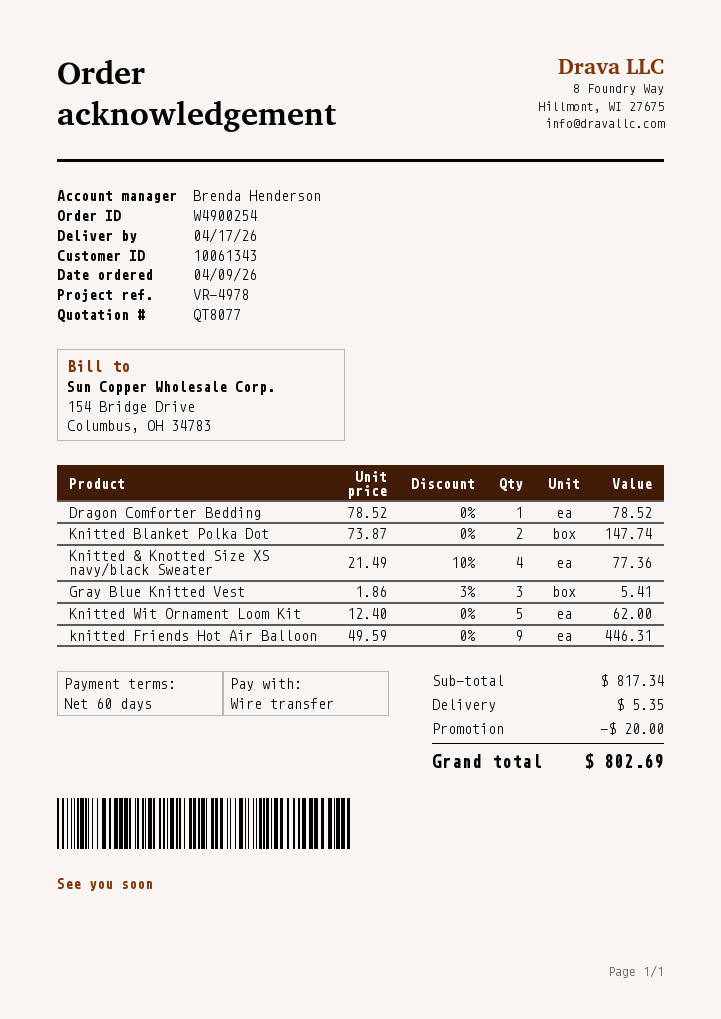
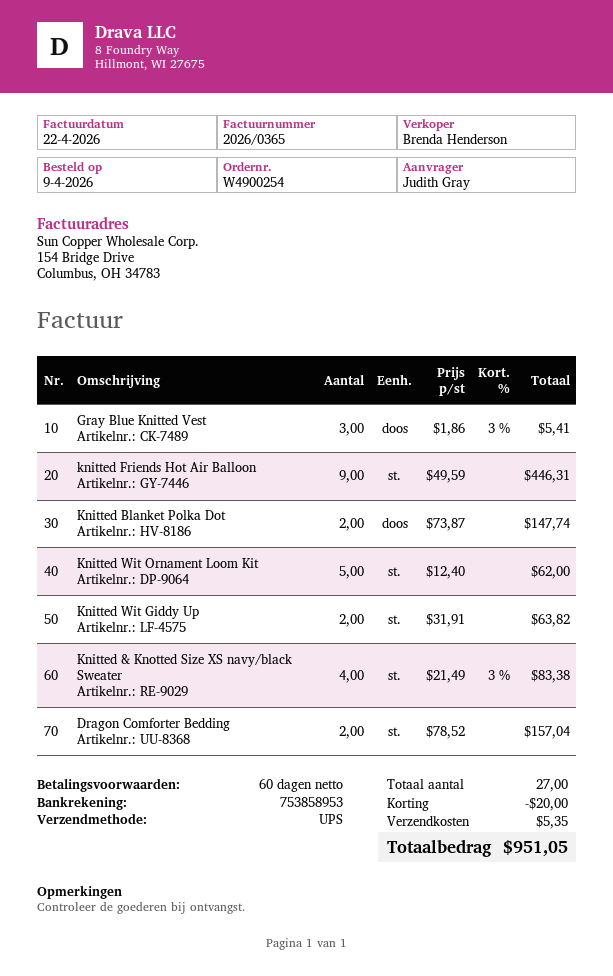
Dragon Comforter Bedding: 1 x 78.52 = 78.52 -> 2 x 78.52 = 157.04
Knitted & Knotted Size XS navy/black Sweater: 4 x 21.49 - 10% = 77.36 -> 4 x 21.49 - 3% = 83.38
Knitted Wit Giddy Up: none -> 2 x 31.91 = 63.82
total: 802.69 -> 951.05

